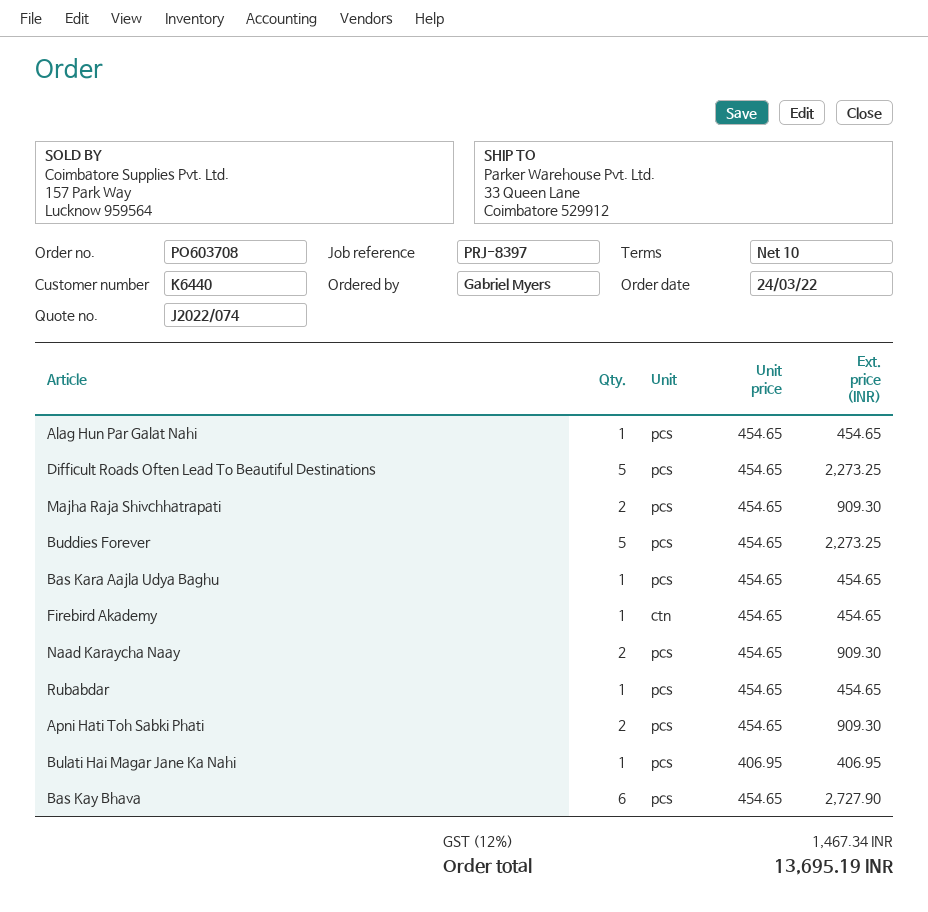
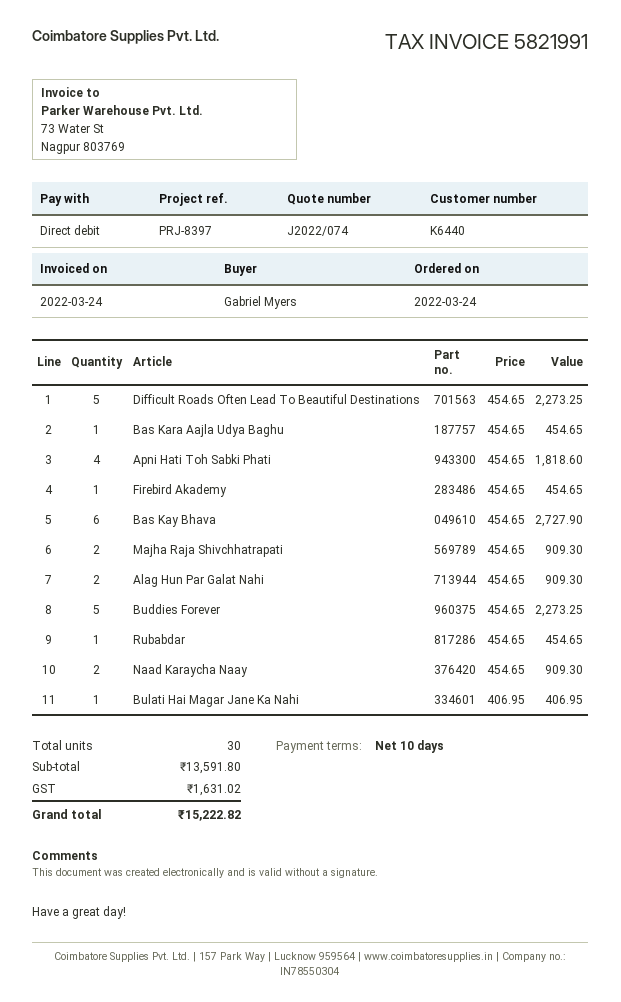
Alag Hun Par Galat Nahi: 1 x 454.65 = 454.65 -> 2 x 454.65 = 909.30
Apni Hati Toh Sabki Phati: 2 x 454.65 = 909.30 -> 4 x 454.65 = 1818.60
tax: 1467.34 -> 1631.02
total: 13695.19 -> 15222.82

